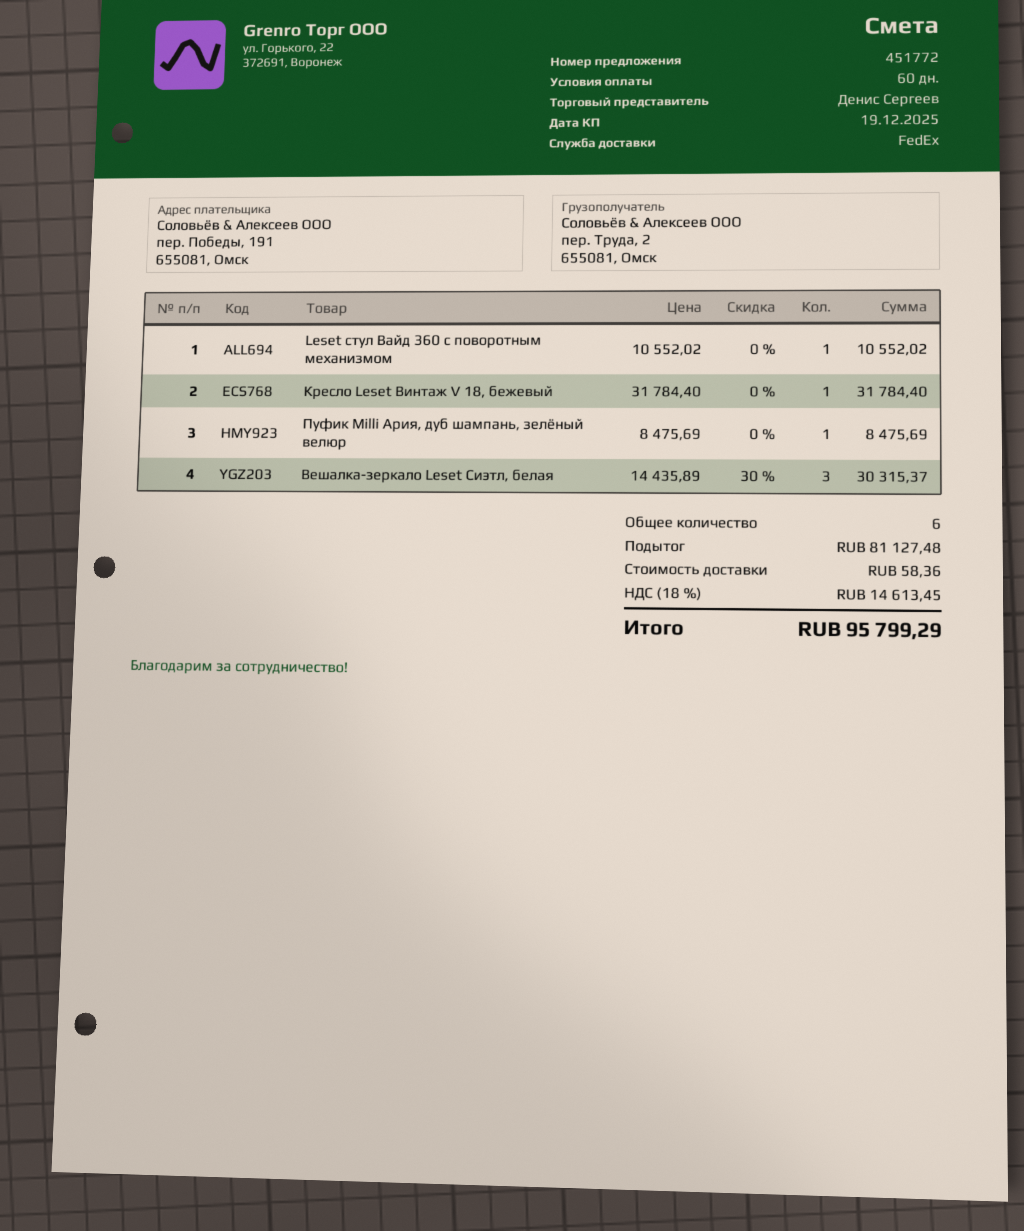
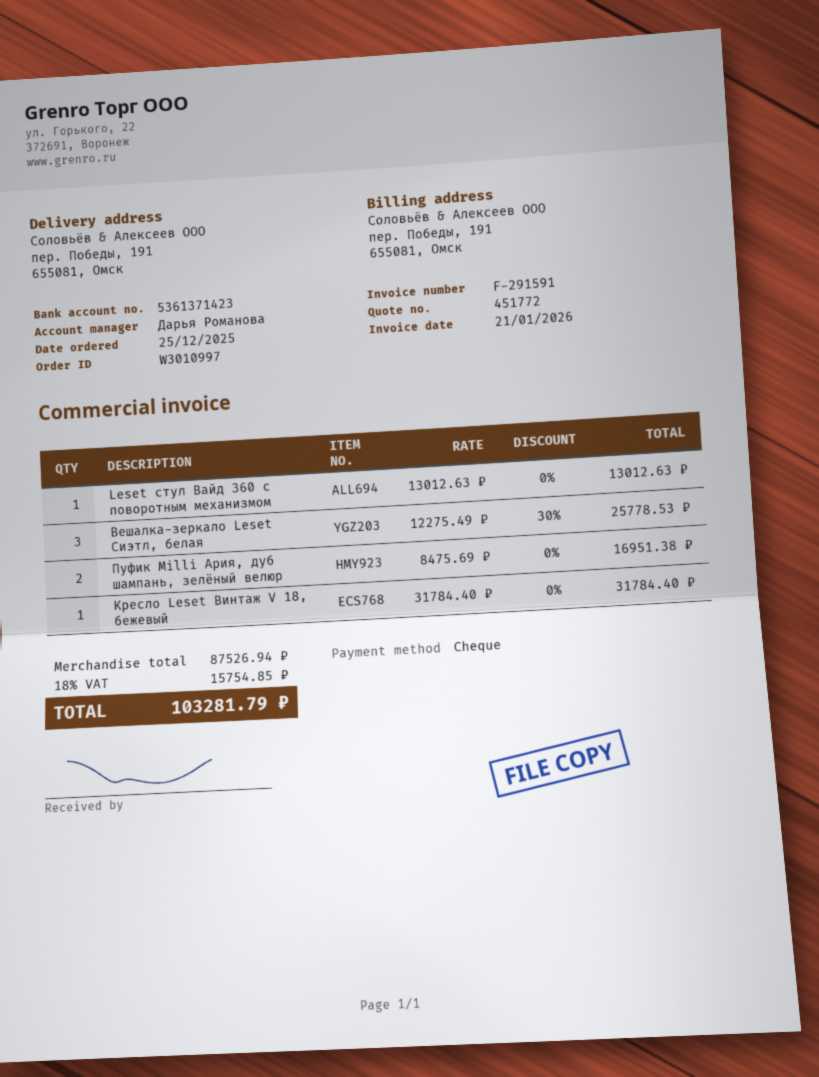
sales rep: Денис Сергеев -> Дарья Романова
ship to: пер. Труда, 2, 655081, Омск -> пер. Победы, 191, 655081, Омск
Leset стул Вайд 360 с поворотным механизмом: 1 x 10552.02 = 10552.02 -> 1 x 13012.63 = 13012.63
Пуфик Milli Ария, дуб шампань, зелёный велюр: 1 x 8475.69 = 8475.69 -> 2 x 8475.69 = 16951.38
Вешалка-зеркало Leset Сиэтл, белая: 3 x 14435.89 - 30% = 30315.37 -> 3 x 12275.49 - 30% = 25778.53
subtotal: 81127.48 -> 87526.94
shipping: 58.36 -> none
tax: 18% = 14613.45 -> 18% = 15754.85
total: 95799.29 -> 103281.79

